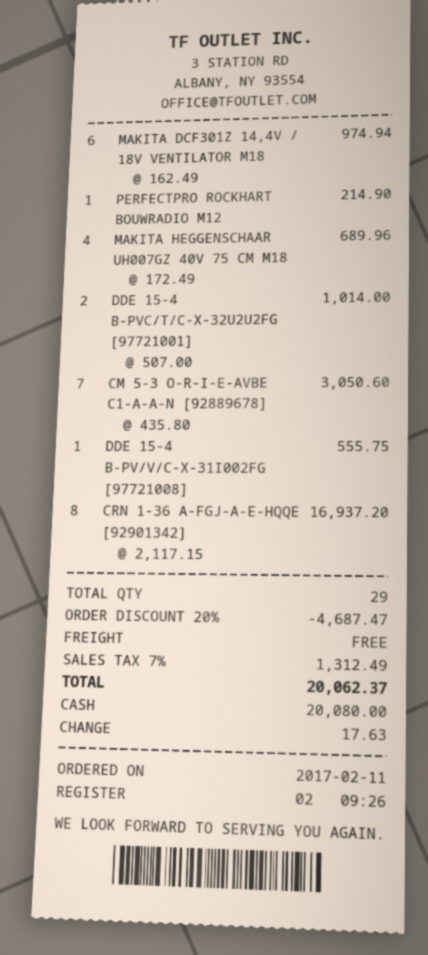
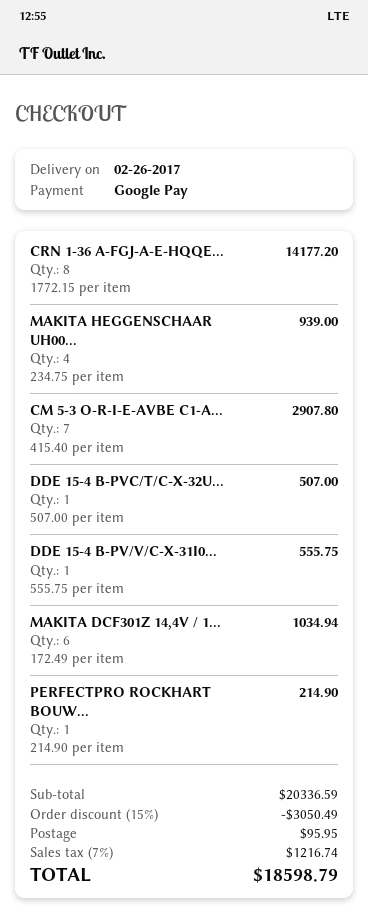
payment method: cash -> Google Pay
MAKITA DCF301Z 14,4V / 18V VENTILATOR M18: 6 x 162.49 = 974.94 -> 6 x 172.49 = 1034.94
MAKITA HEGGENSCHAAR UH007GZ 40V 75 CM M18: 4 x 172.49 = 689.96 -> 4 x 234.75 = 939.00
DDE 15-4 B-PVC/T/C-X-32U2U2FG [97721001]: 2 x 507.00 = 1014.00 -> 1 x 507.00 = 507.00
CM 5-3 O-R-I-E-AVBE C1-A-A-N [92889678]: 7 x 435.80 = 3050.60 -> 7 x 415.40 = 2907.80
CRN 1-36 A-FGJ-A-E-HQQE [92901342]: 8 x 2117.15 = 16937.20 -> 8 x 1772.15 = 14177.20
discount: 20% = 4687.47 -> 15% = 3050.49
shipping: 0.00 -> 95.95
tax: 7% = 1312.49 -> 7% = 1216.74
total: 20062.37 -> 18598.79

